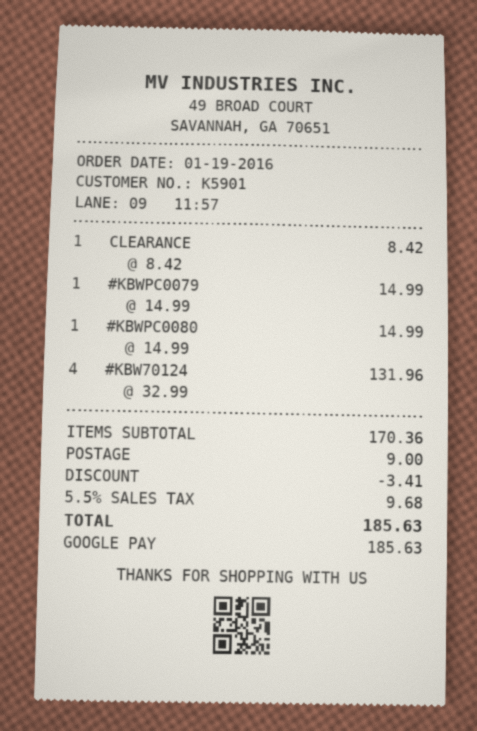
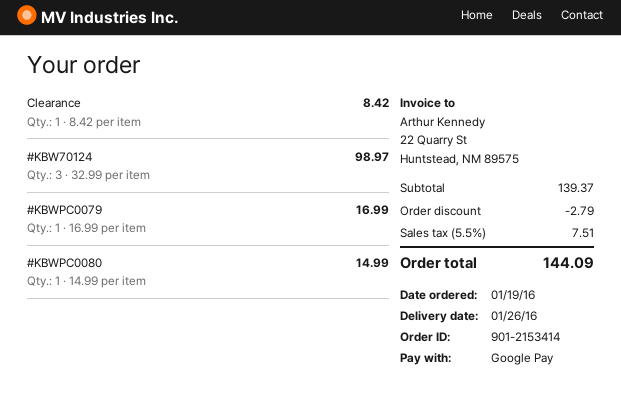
#KBWPC0079: 1 x 14.99 = 14.99 -> 1 x 16.99 = 16.99
#KBW70124: 4 x 32.99 = 131.96 -> 3 x 32.99 = 98.97
subtotal: 170.36 -> 139.37
discount: 3.41 -> 2.79
shipping: 9.00 -> none
tax: 5.5% = 9.68 -> 5.5% = 7.51
total: 185.63 -> 144.09

